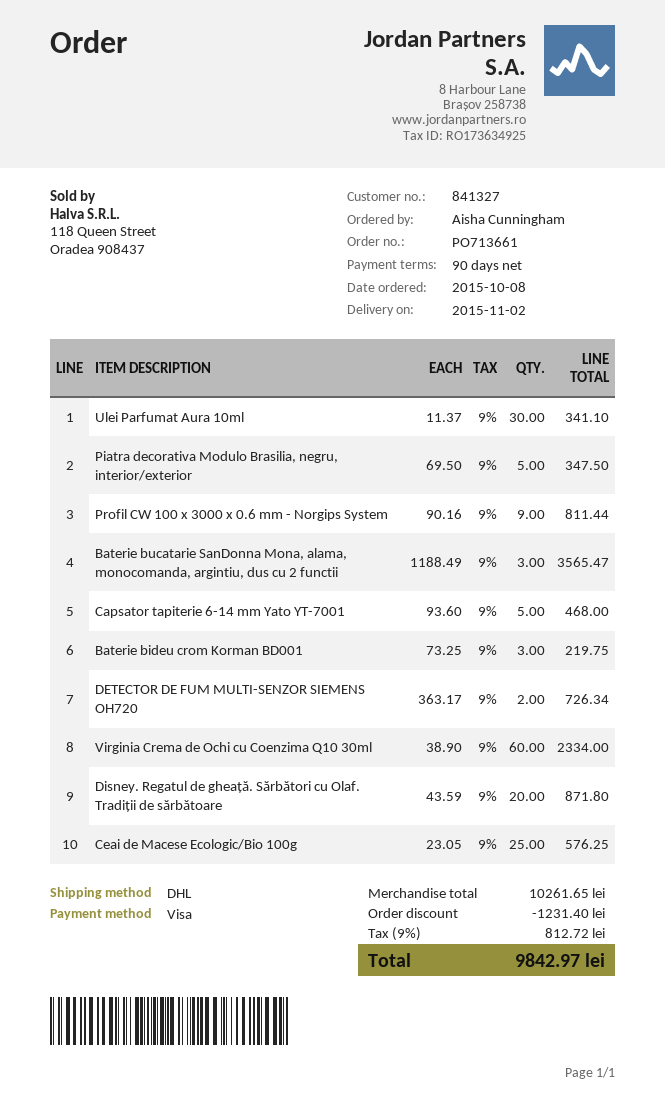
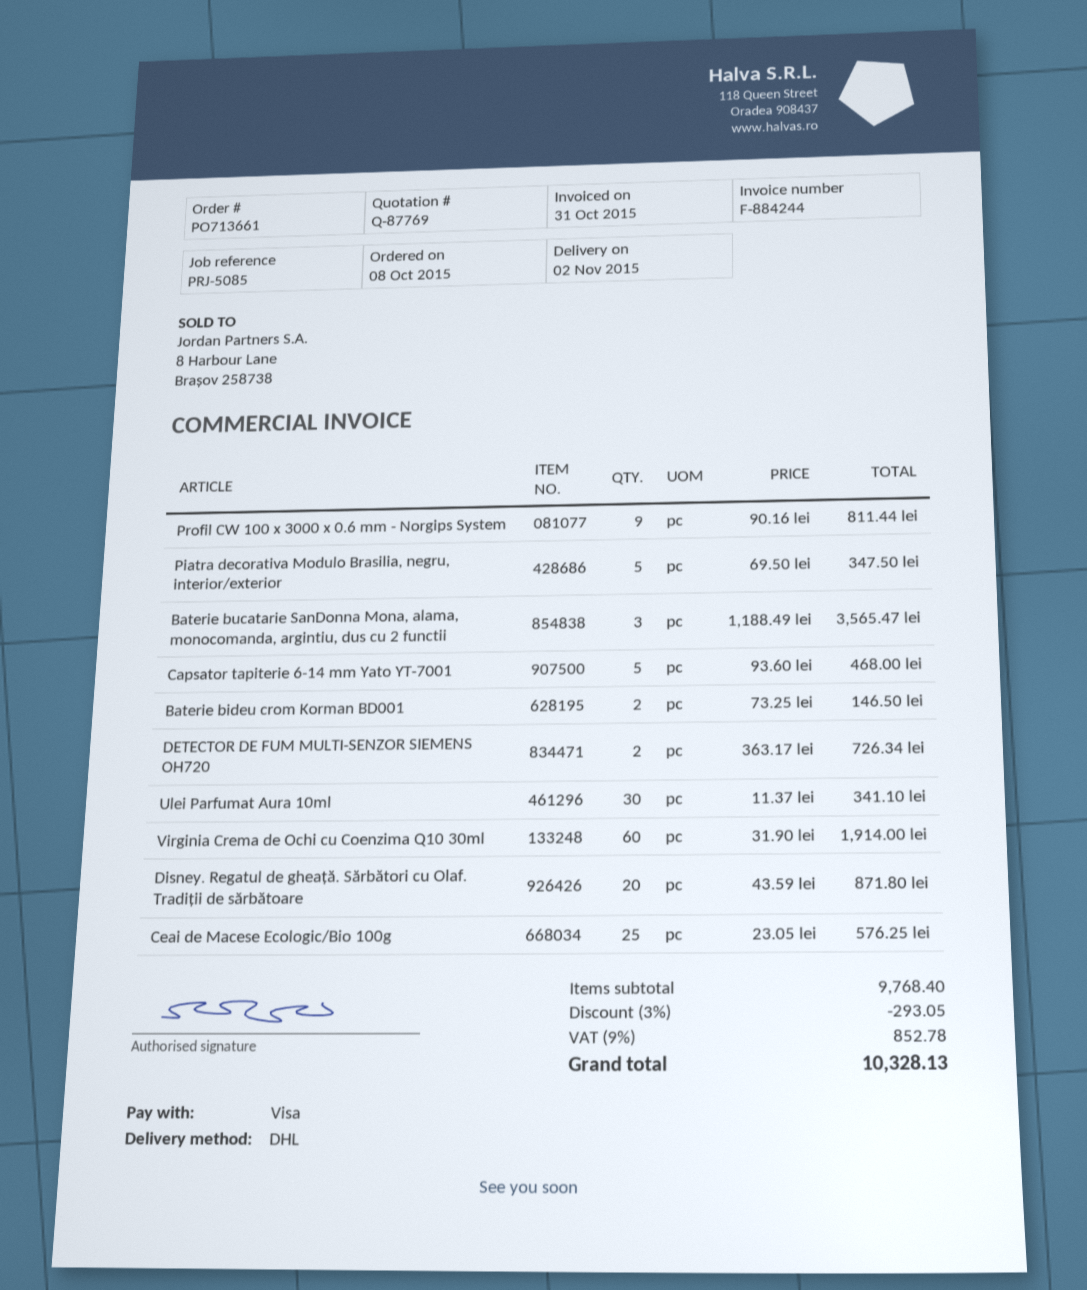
Baterie bideu crom Korman BD001: 3 x 73.25 = 219.75 -> 2 x 73.25 = 146.50
Virginia Crema de Ochi cu Coenzima Q10 30ml: 60 x 38.90 = 2334.00 -> 60 x 31.90 = 1914.00
subtotal: 10261.65 -> 9768.40
discount: 1231.40 -> 293.05
tax: 9% = 812.72 -> 9% = 852.78
total: 9842.97 -> 10328.13

